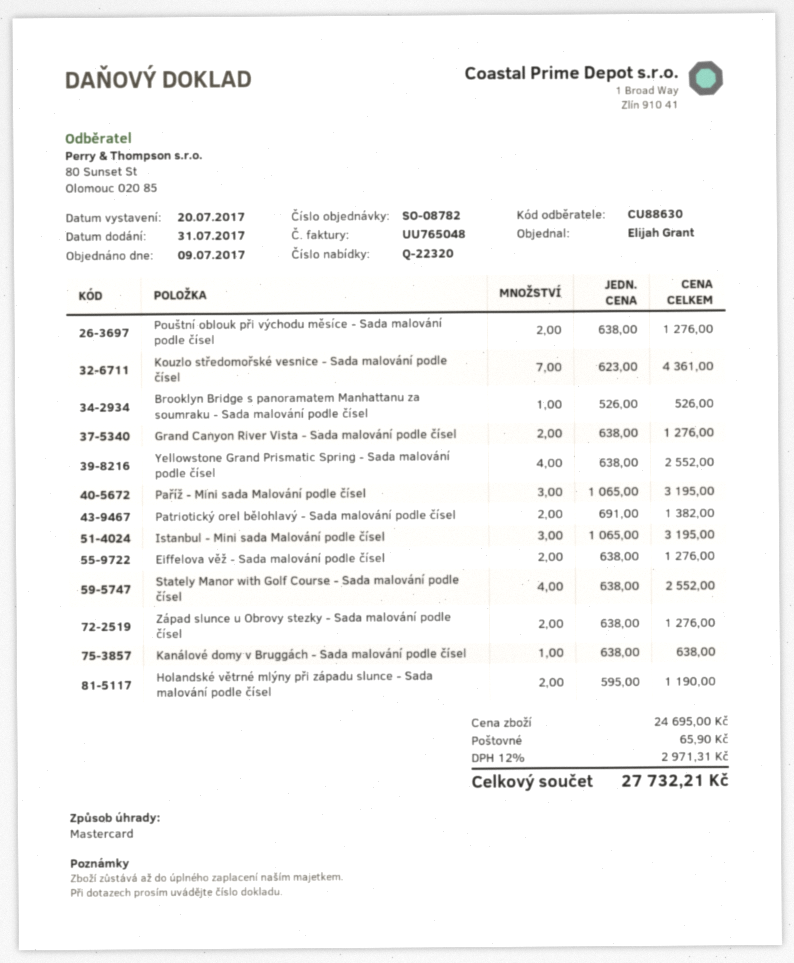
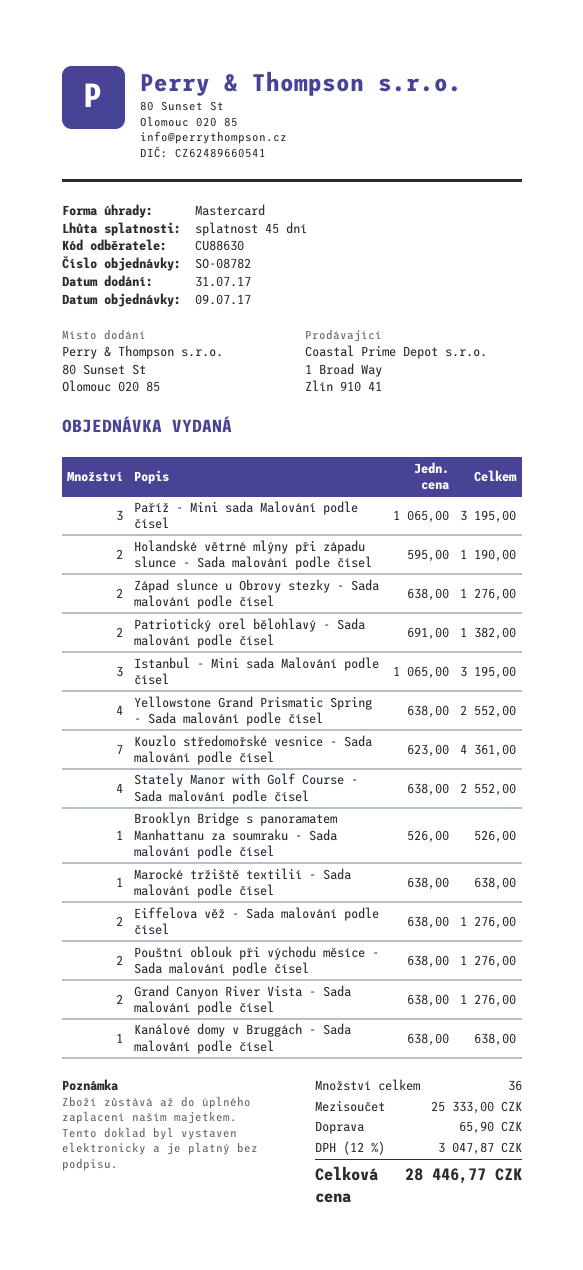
Marocké tržiště textilií - Sada malování podle čísel: none -> 1 x 638.00 = 638.00
subtotal: 24695.00 -> 25333.00
tax: 12% = 2971.31 -> 12% = 3047.87
total: 27732.21 -> 28446.77

